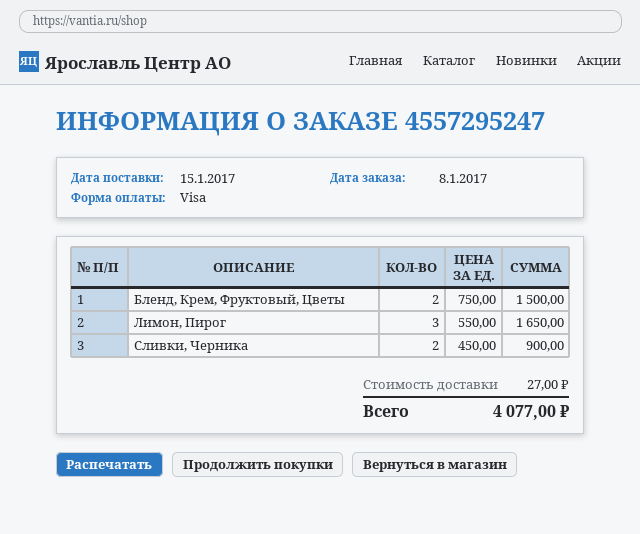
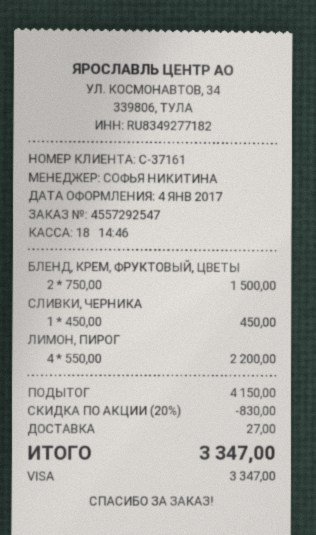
order number: 4557295247 -> 4557292547
order date: 2017-01-08 -> 2017-01-04
Лимон, Пирог: 3 x 550.00 = 1650.00 -> 4 x 550.00 = 2200.00
Сливки, Черника: 2 x 450.00 = 900.00 -> 1 x 450.00 = 450.00
discount: none -> 20% = 830.00
total: 4077.00 -> 3347.00

